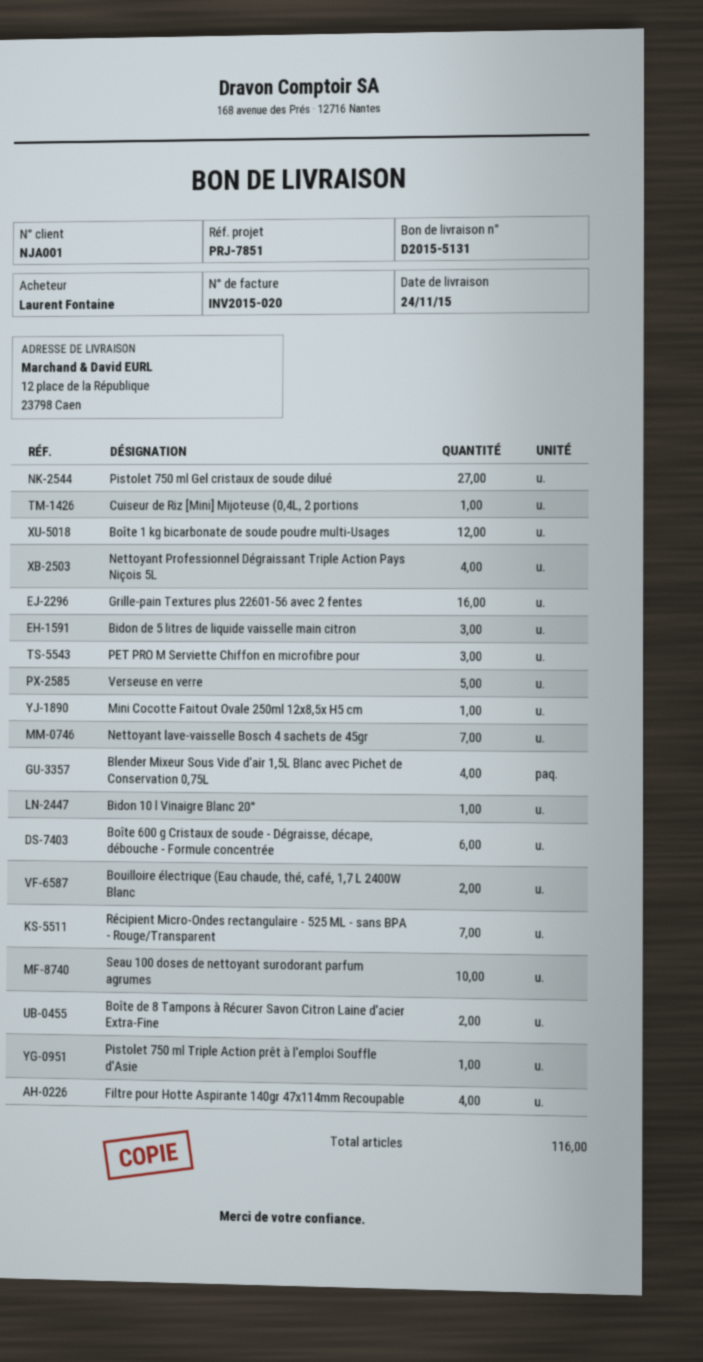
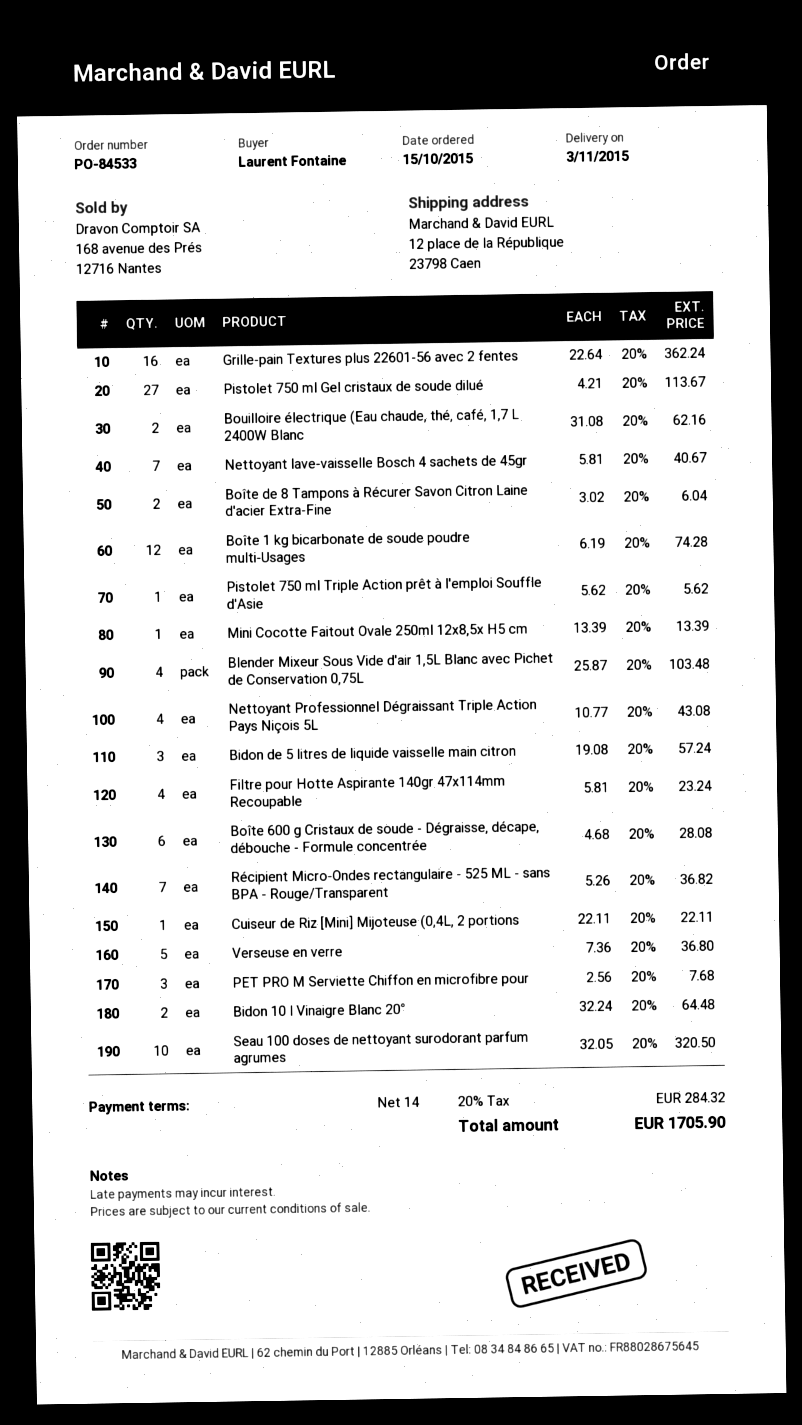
delivery date: 2015-11-24 -> 2015-11-03
Bidon 10 l Vinaigre Blanc 20°: 1 -> 2

